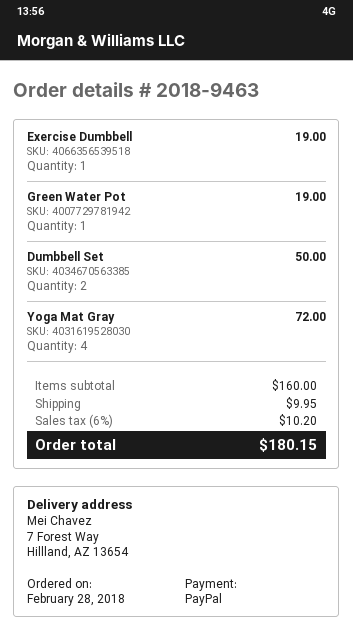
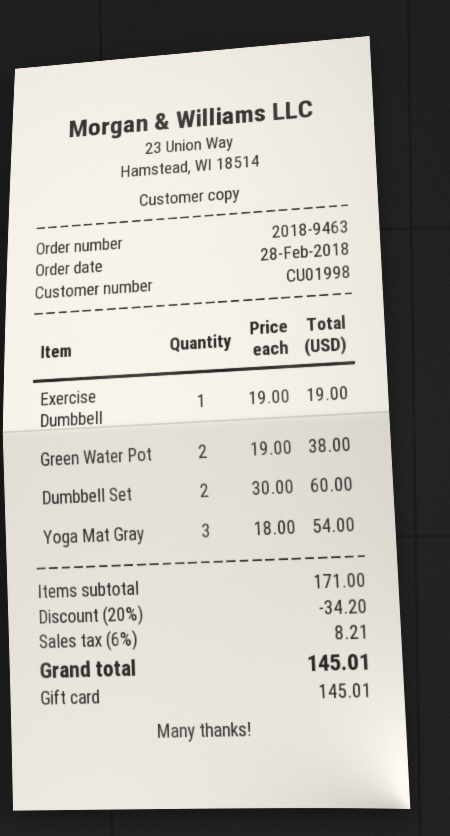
payment method: PayPal -> gift card
Green Water Pot: 1 for 19.00 -> 2 for 38.00
Dumbbell Set: 2 for 50.00 -> 2 for 60.00
Yoga Mat Gray: 4 for 72.00 -> 3 for 54.00
subtotal: 160.00 -> 171.00
discount: none -> 20% = 34.20
shipping: 9.95 -> none
tax: 6% = 10.20 -> 6% = 8.21
total: 180.15 -> 145.01

